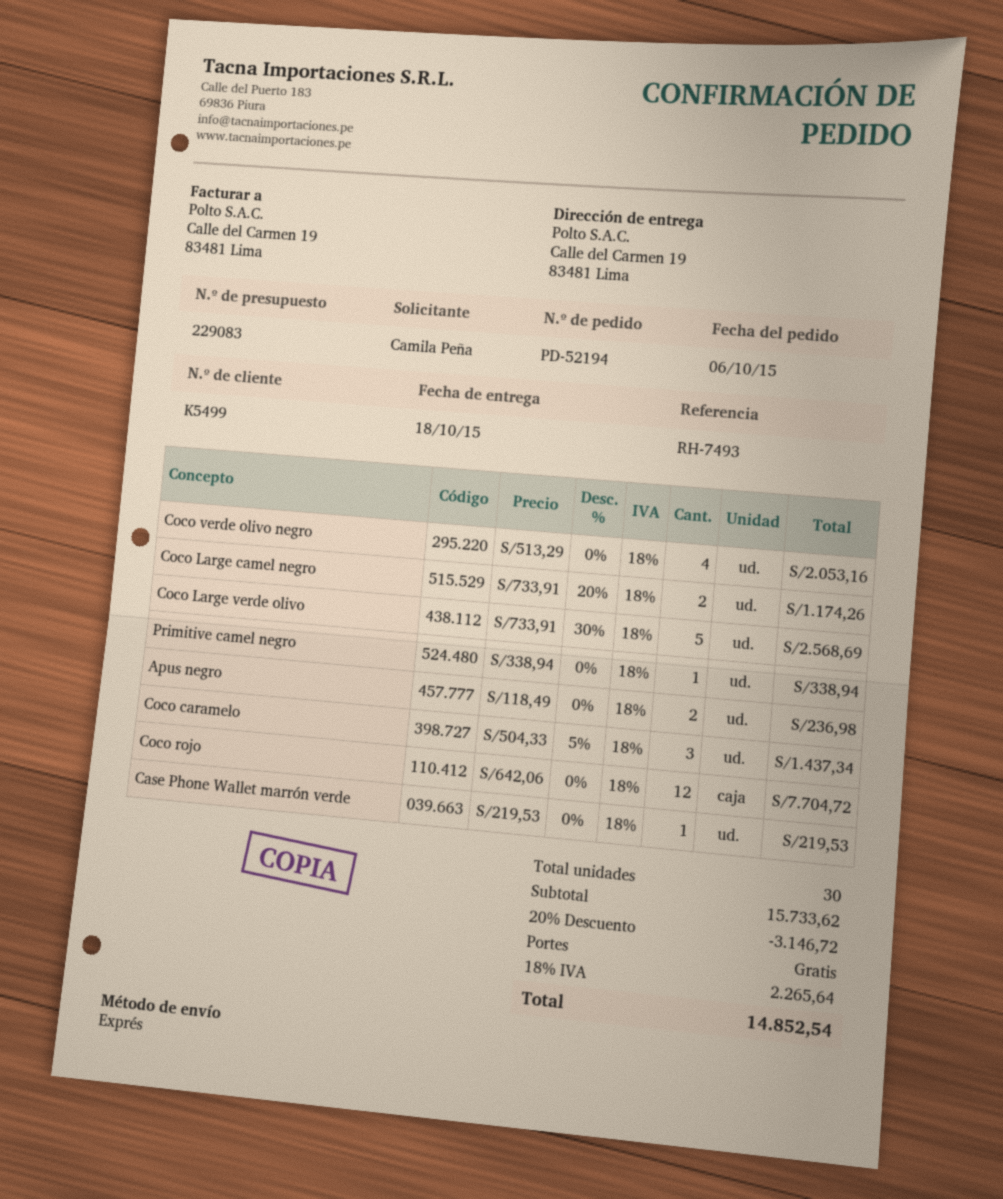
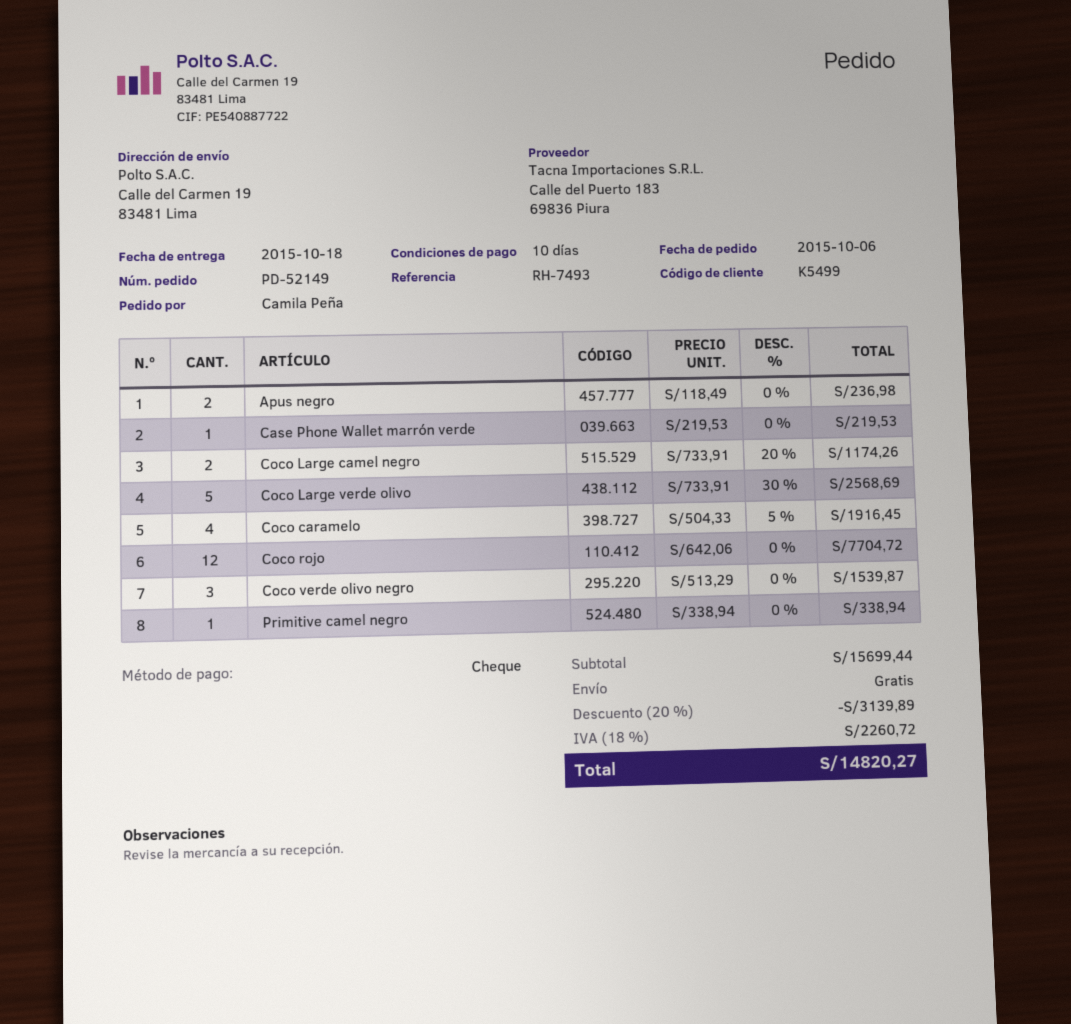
order number: PD-52194 -> PD-52149
Coco verde olivo negro: 4 x 513.29 = 2053.16 -> 3 x 513.29 = 1539.87
Coco caramelo: 3 x 504.33 - 5% = 1437.34 -> 4 x 504.33 - 5% = 1916.45
subtotal: 15733.62 -> 15699.44
discount: 20% = 3146.72 -> 20% = 3139.89
tax: 18% = 2265.64 -> 18% = 2260.72
total: 14852.54 -> 14820.27

